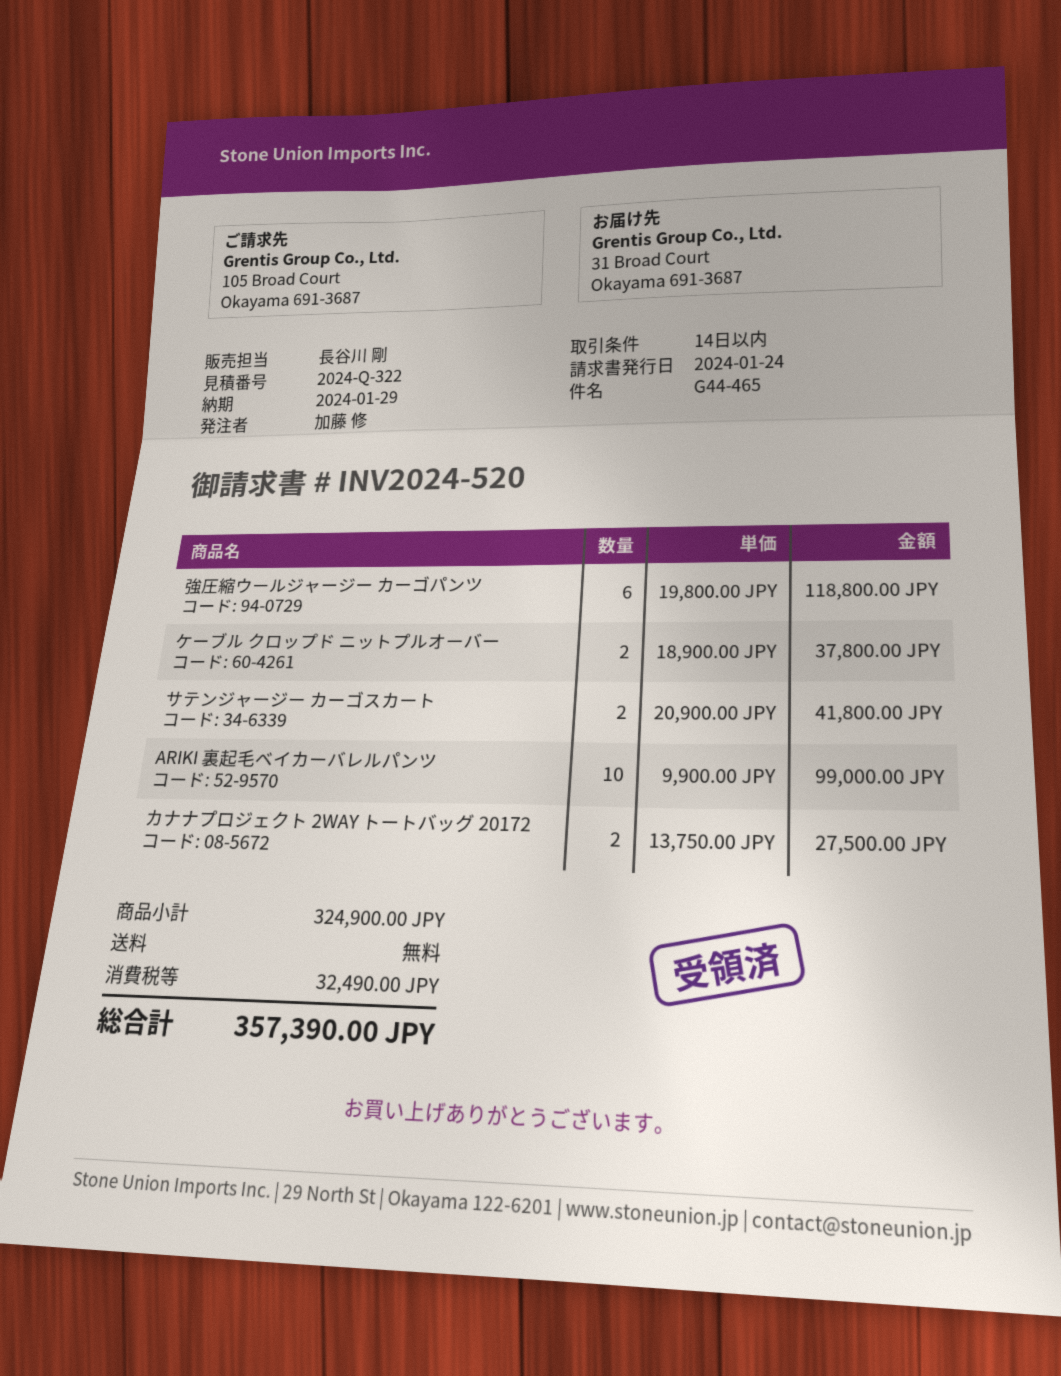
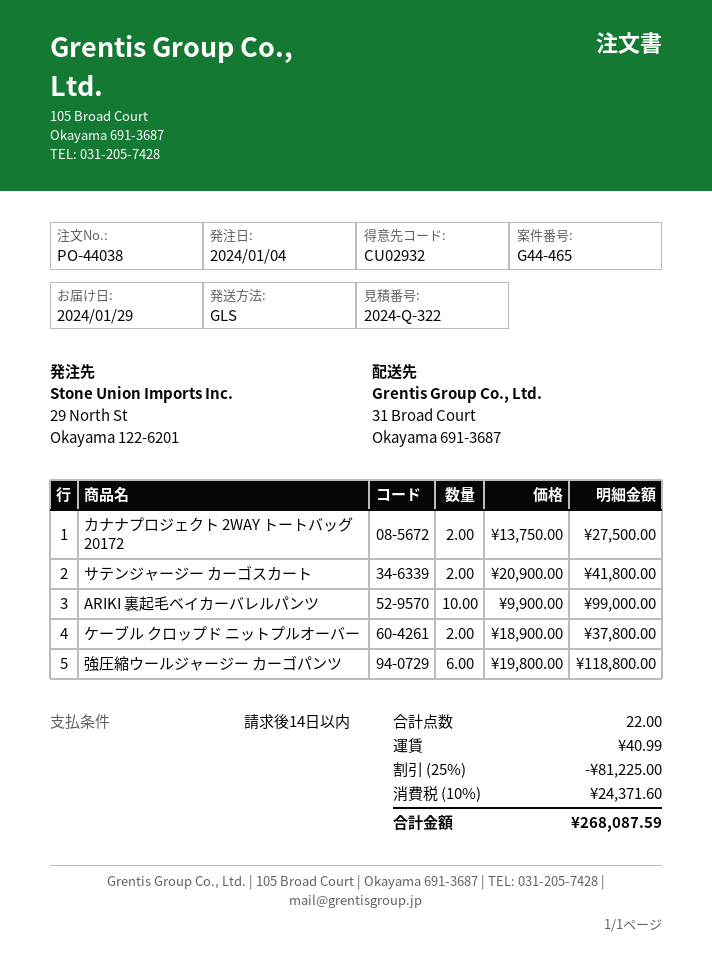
discount: none -> 25% = 81225.00
shipping: 0.00 -> 40.99
tax: 32490.00 -> 24371.60
total: 357390.00 -> 268087.59

